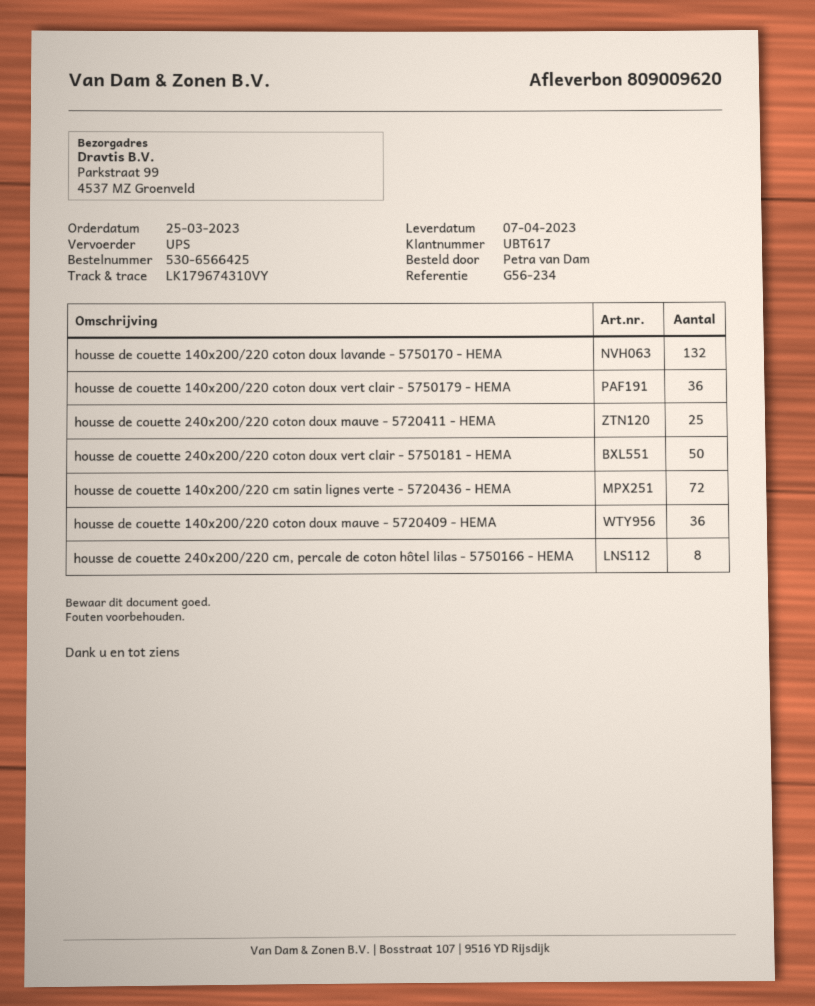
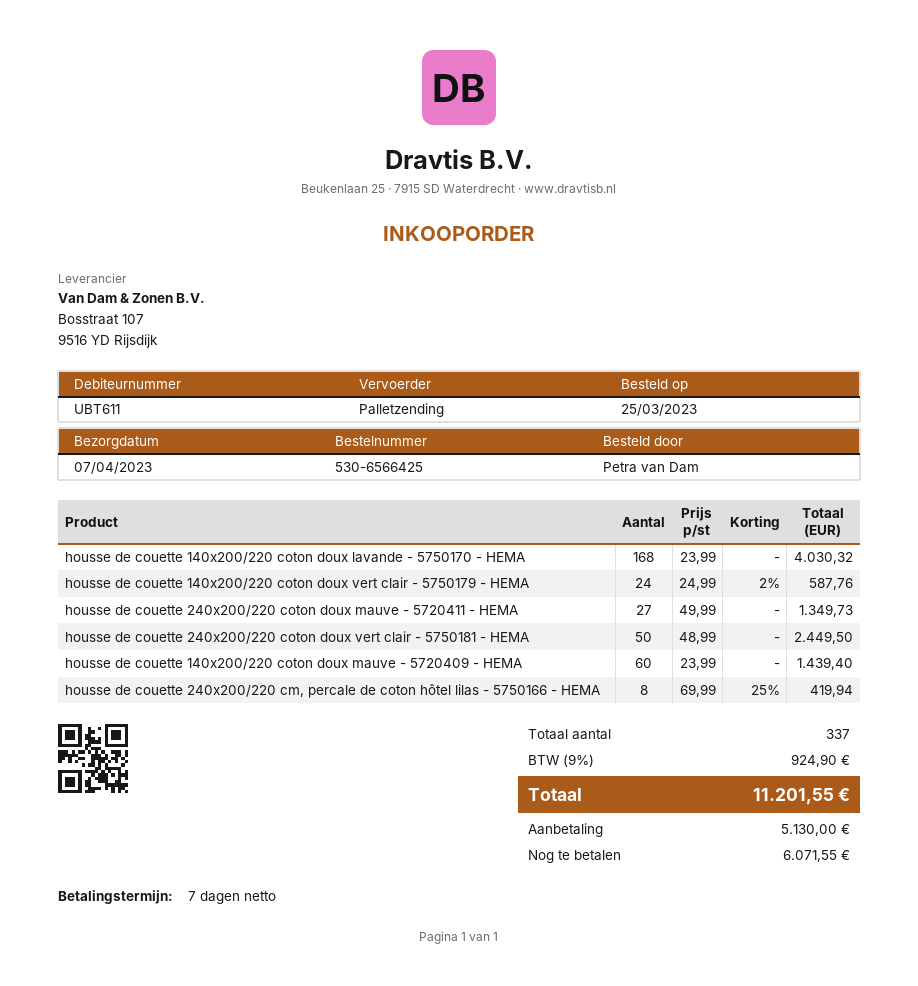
customer number: UBT617 -> UBT611
shipping method: UPS -> pallet freight
housse de couette 140x200/220 coton doux lavande - 5750170 - HEMA: 132 -> 168
housse de couette 140x200/220 coton doux vert clair - 5750179 - HEMA: 36 -> 24
housse de couette 240x200/220 coton doux mauve - 5720411 - HEMA: 25 -> 27
housse de couette 140x200/220 cm satin lignes verte - 5720436 - HEMA: 72 -> none
housse de couette 140x200/220 coton doux mauve - 5720409 - HEMA: 36 -> 60

